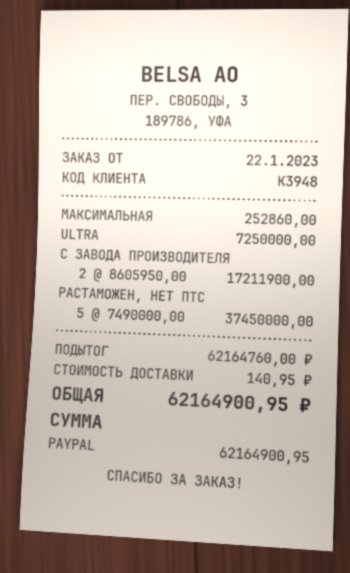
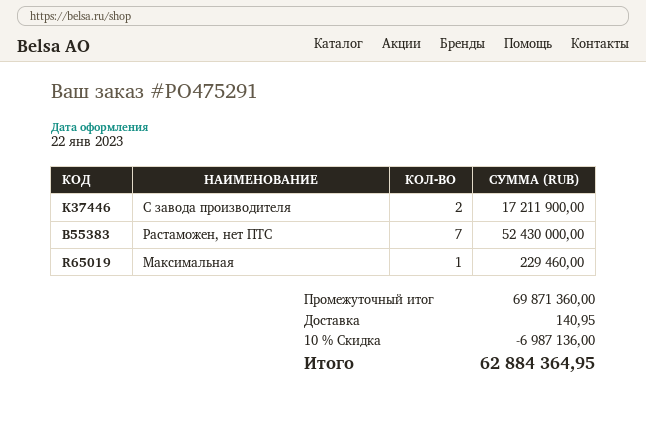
МАКСИМАЛЬНАЯ: 1 for 252860.00 -> 1 for 229460.00
ULTRA: 1 for 7250000.00 -> none
РАСТАМОЖЕН, НЕТ ПТС: 5 for 37450000.00 -> 7 for 52430000.00
subtotal: 62164760.00 -> 69871360.00
discount: none -> 10% = 6987136.00
total: 62164900.95 -> 62884364.95

